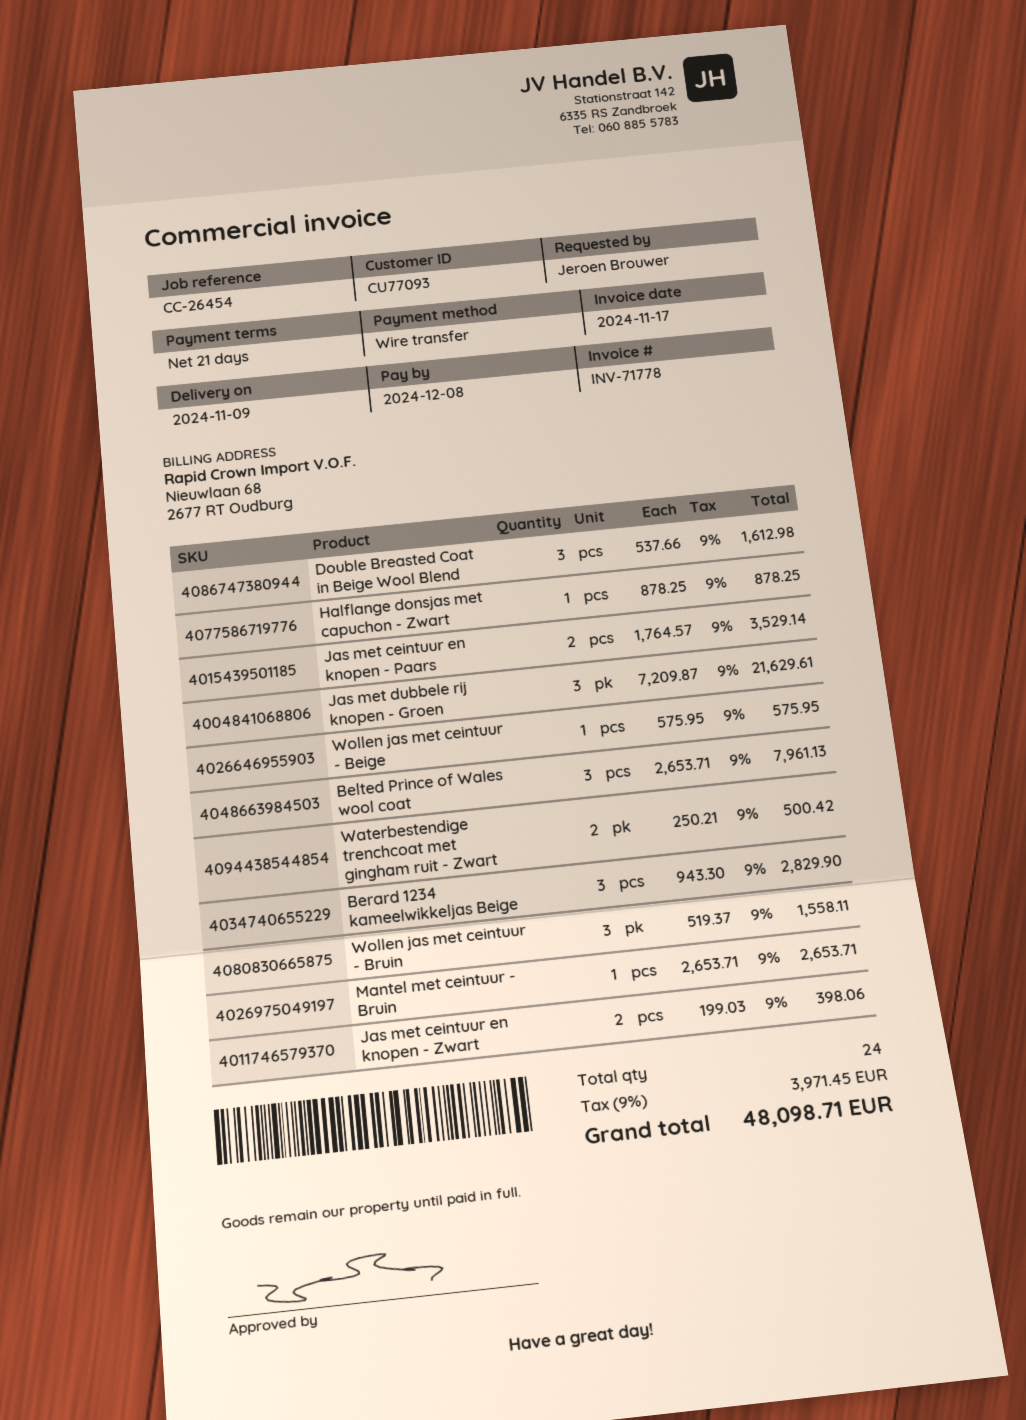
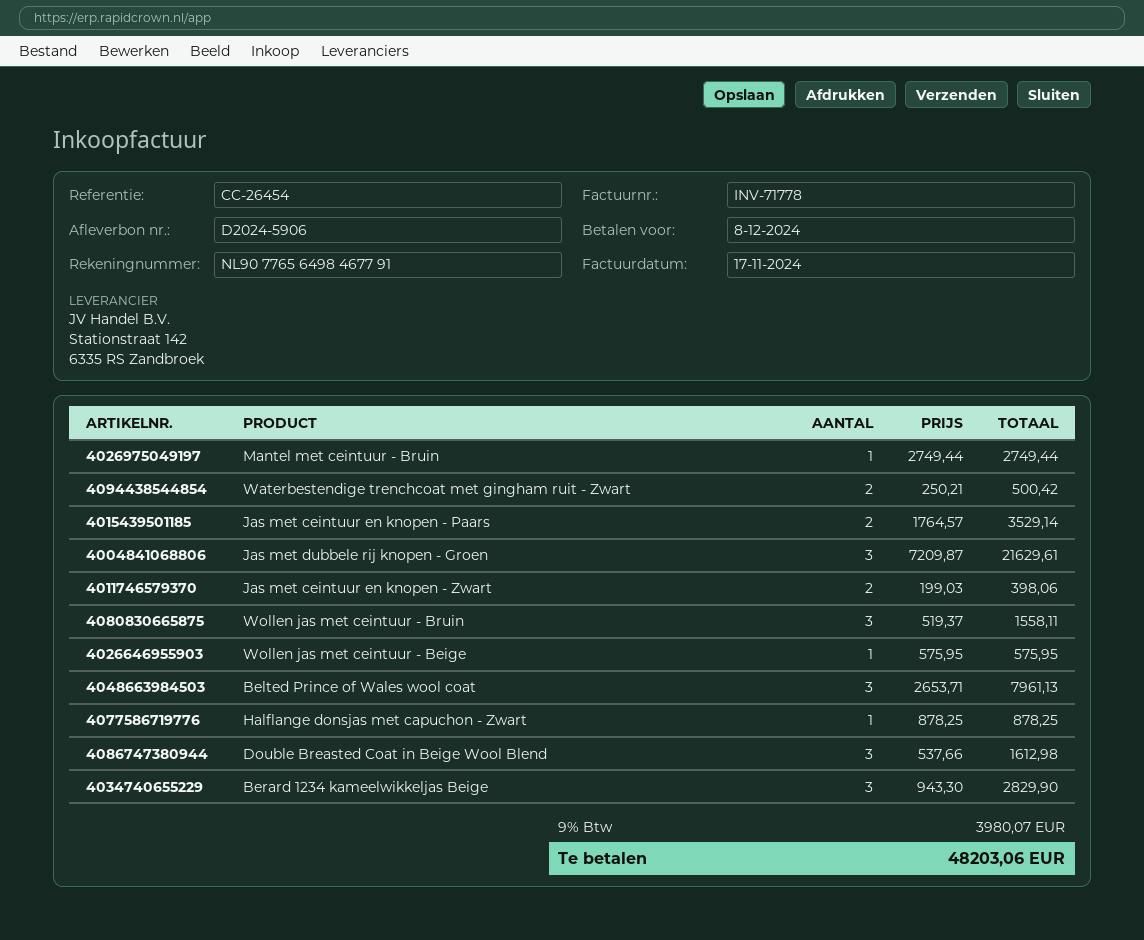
Mantel met ceintuur - Bruin: 1 x 2653.71 = 2653.71 -> 1 x 2749.44 = 2749.44
tax: 9% = 3971.45 -> 9% = 3980.07
total: 48098.71 -> 48203.06

